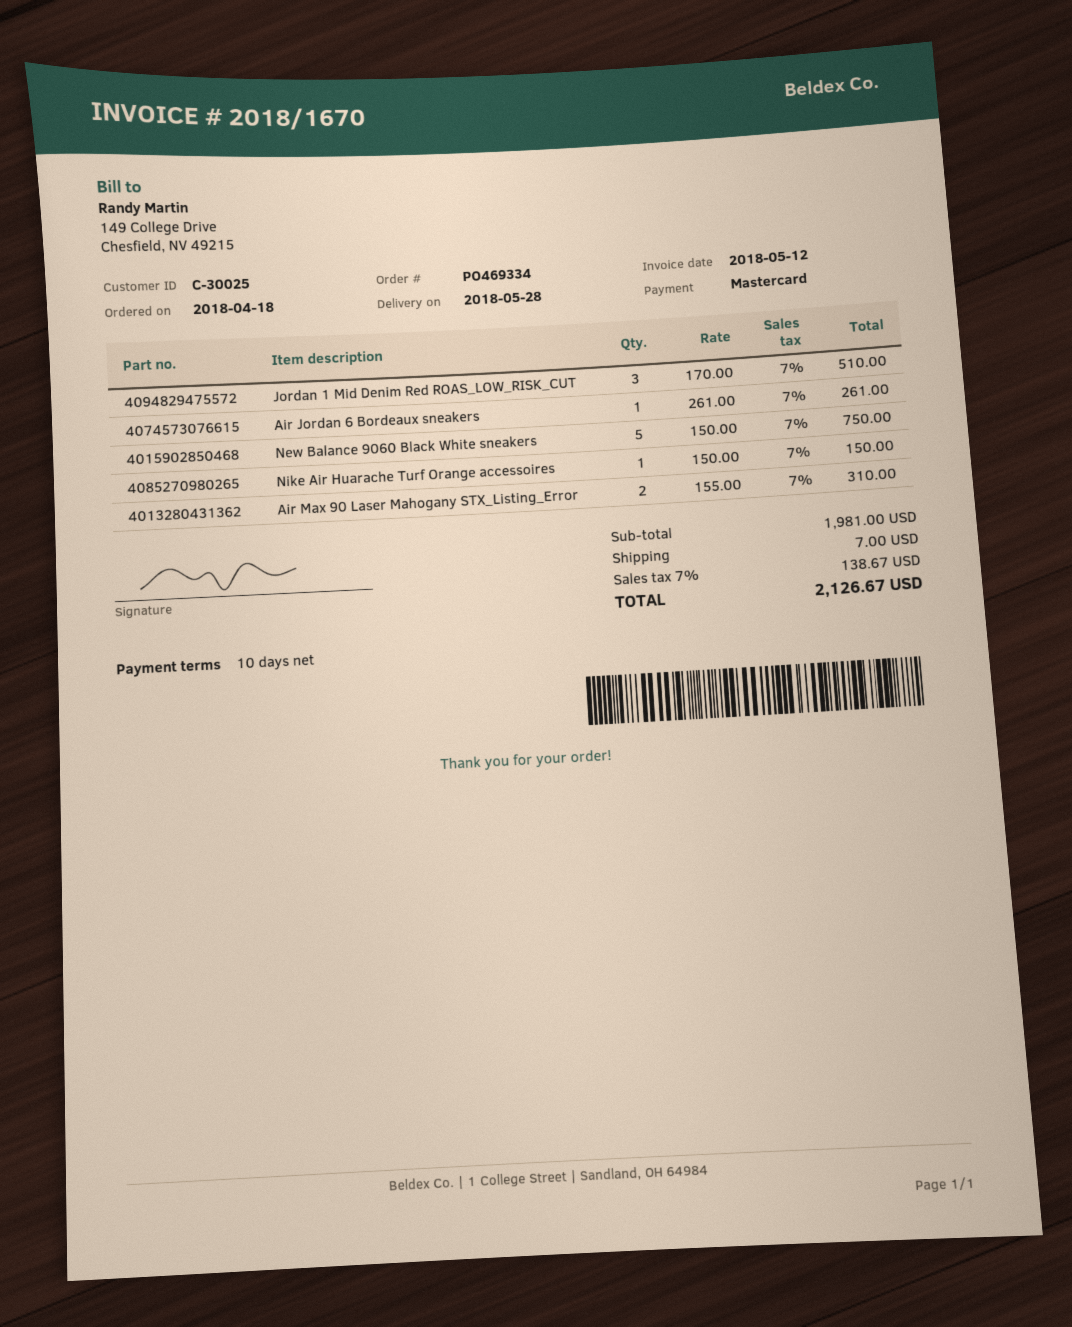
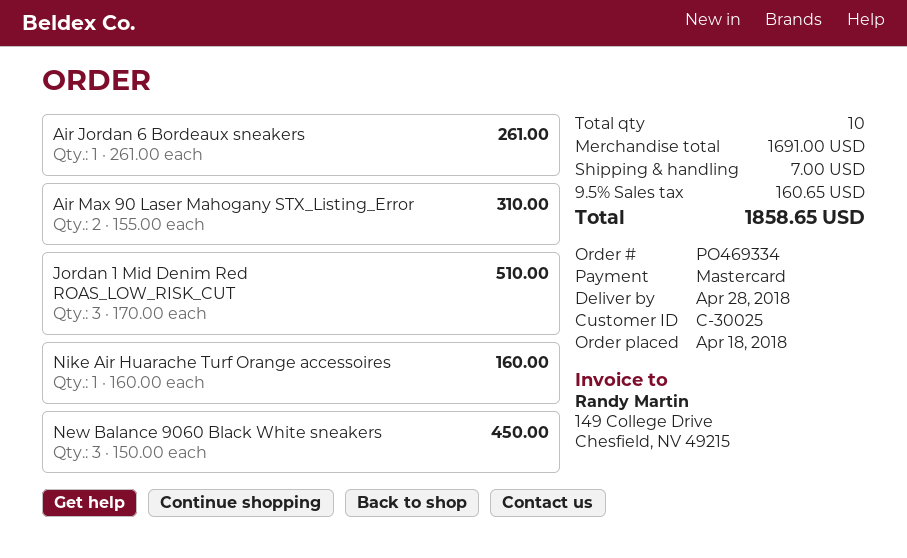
delivery date: 2018-05-28 -> 2018-04-28
New Balance 9060 Black White sneakers: 5 x 150.00 = 750.00 -> 3 x 150.00 = 450.00
Nike Air Huarache Turf Orange accessoires: 1 x 150.00 = 150.00 -> 1 x 160.00 = 160.00
subtotal: 1981.00 -> 1691.00
tax: 7% = 138.67 -> 9.5% = 160.65
total: 2126.67 -> 1858.65

